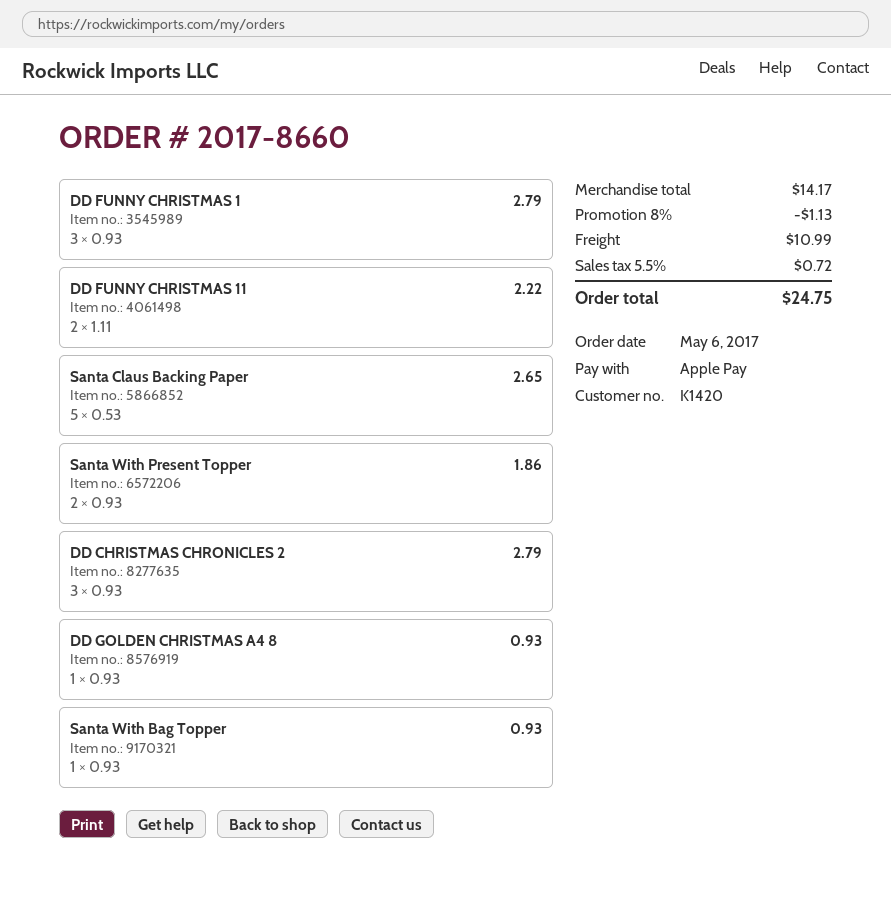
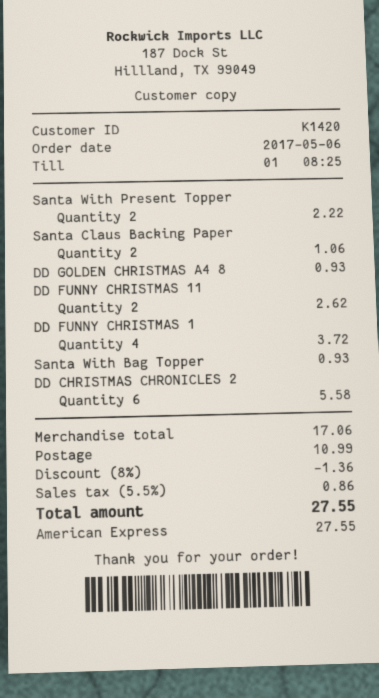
payment method: Apple Pay -> American Express
DD FUNNY CHRISTMAS 1: 3 for 2.79 -> 4 for 3.72
DD FUNNY CHRISTMAS 11: 2 for 2.22 -> 2 for 2.62
Santa Claus Backing Paper: 5 for 2.65 -> 2 for 1.06
Santa With Present Topper: 2 for 1.86 -> 2 for 2.22
DD CHRISTMAS CHRONICLES 2: 3 for 2.79 -> 6 for 5.58
subtotal: 14.17 -> 17.06
discount: 8% = 1.13 -> 8% = 1.36
tax: 5.5% = 0.72 -> 5.5% = 0.86
total: 24.75 -> 27.55

